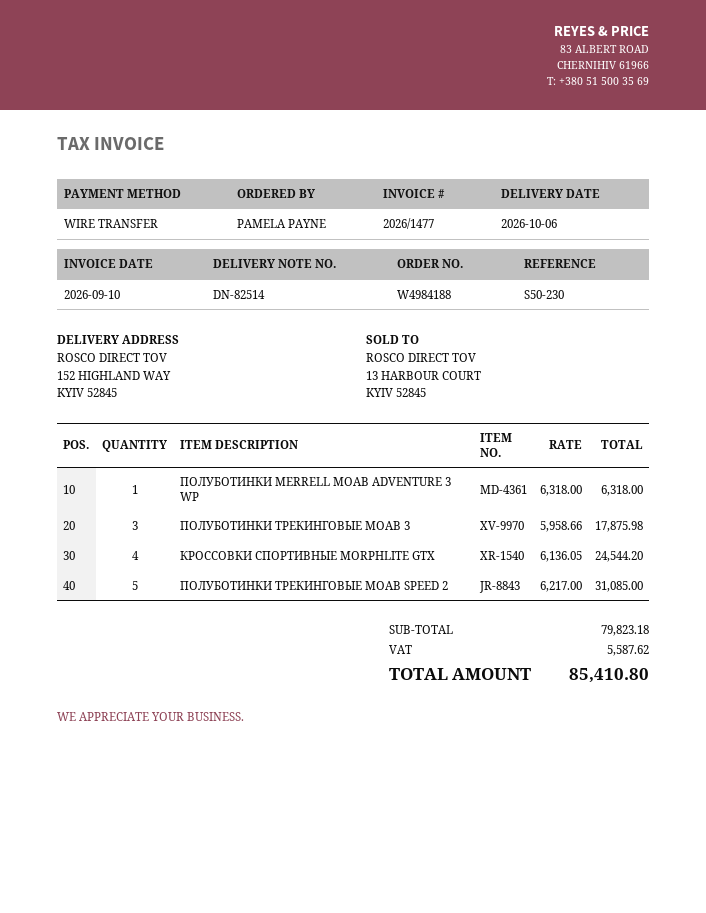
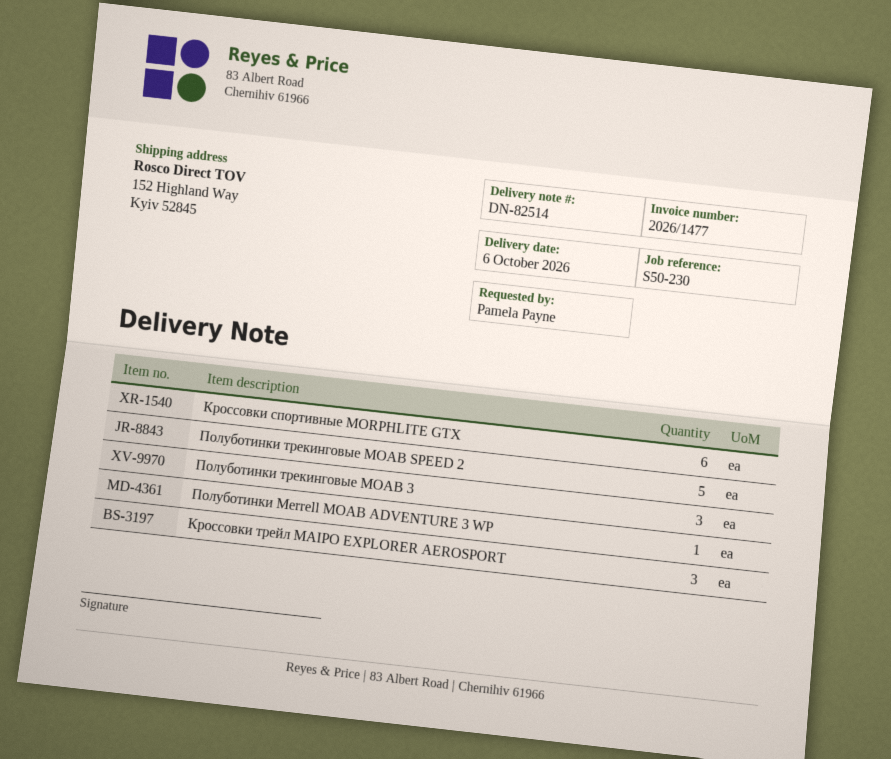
КРОССОВКИ СПОРТИВНЫЕ MORPHLITE GTX: 4 -> 6
Кроссовки трейл MAIPO EXPLORER AEROSPORT: none -> 3

